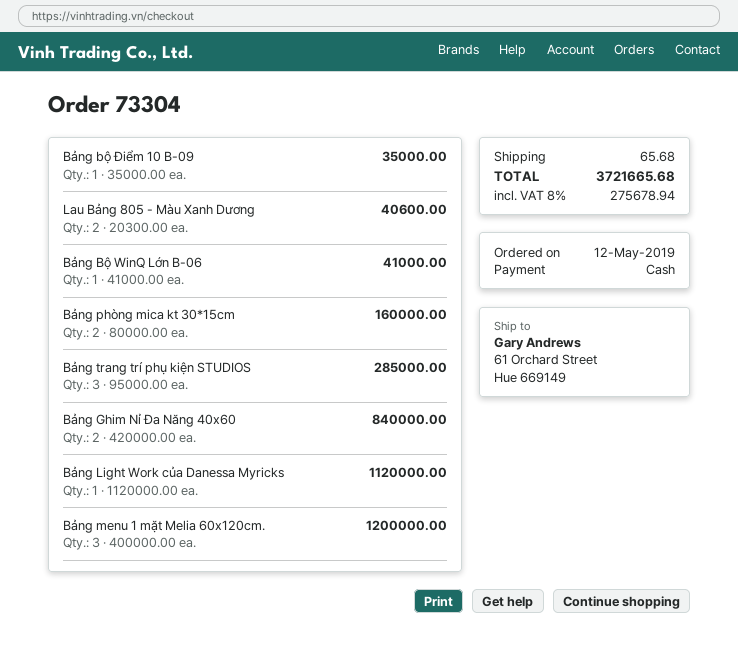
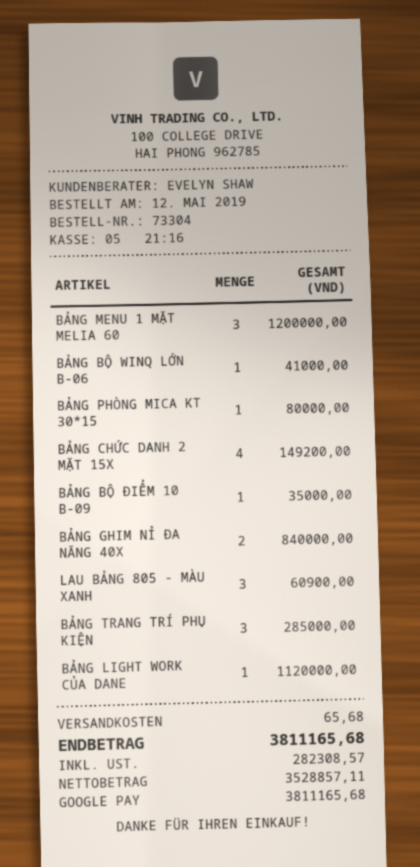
payment method: cash -> Google Pay
Lau Bảng 805 - Màu Xanh Dương: 2 for 40600.00 -> 3 for 60900.00
Bảng phòng mica kt 30*15cm: 2 for 160000.00 -> 1 for 80000.00
BẢNG CHỨC DANH 2 MẶT 15X: none -> 4 for 149200.00
tax: 275678.94 -> 282308.57
total: 3721665.68 -> 3811165.68

